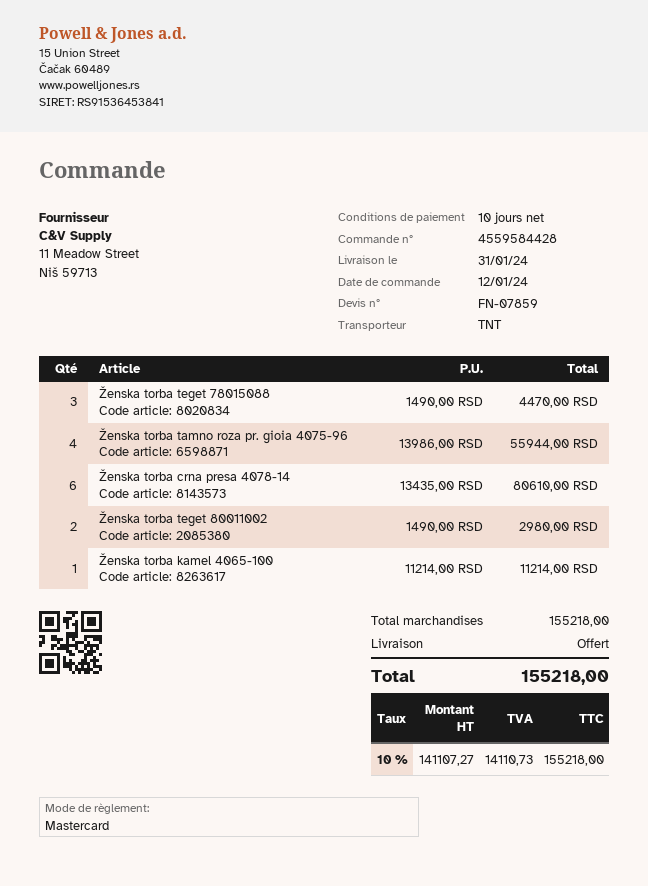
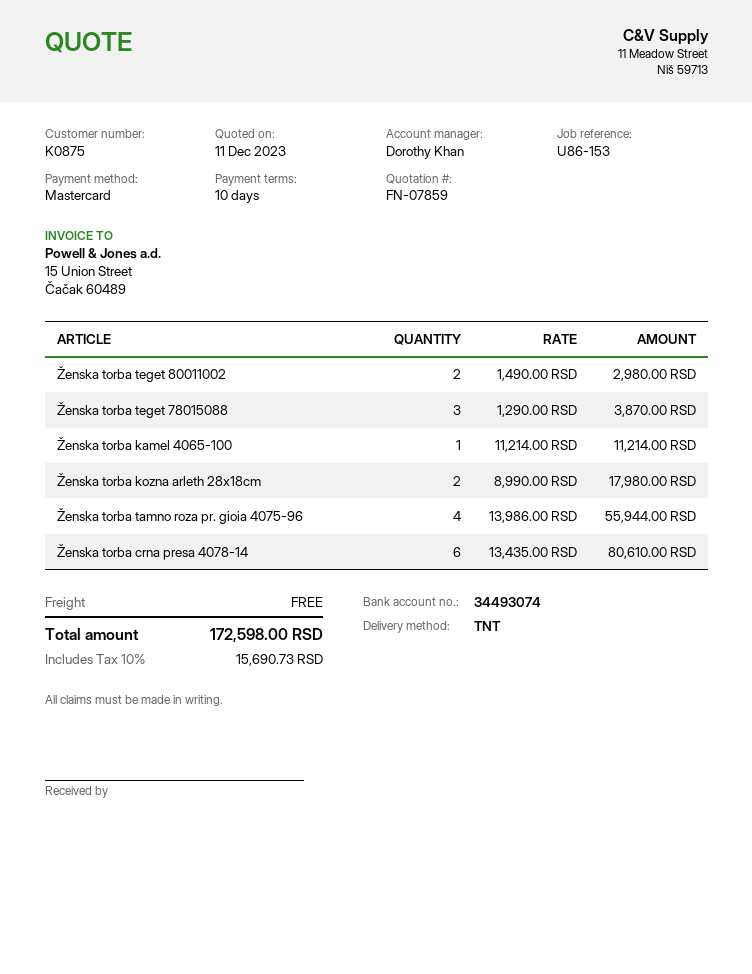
Ženska torba teget 78015088: 3 x 1490.00 = 4470.00 -> 3 x 1290.00 = 3870.00
Ženska torba kozna arleth 28x18cm: none -> 2 x 8990.00 = 17980.00
tax: 10% = 14110.73 -> 10% = 15690.73
total: 155218.00 -> 172598.00

